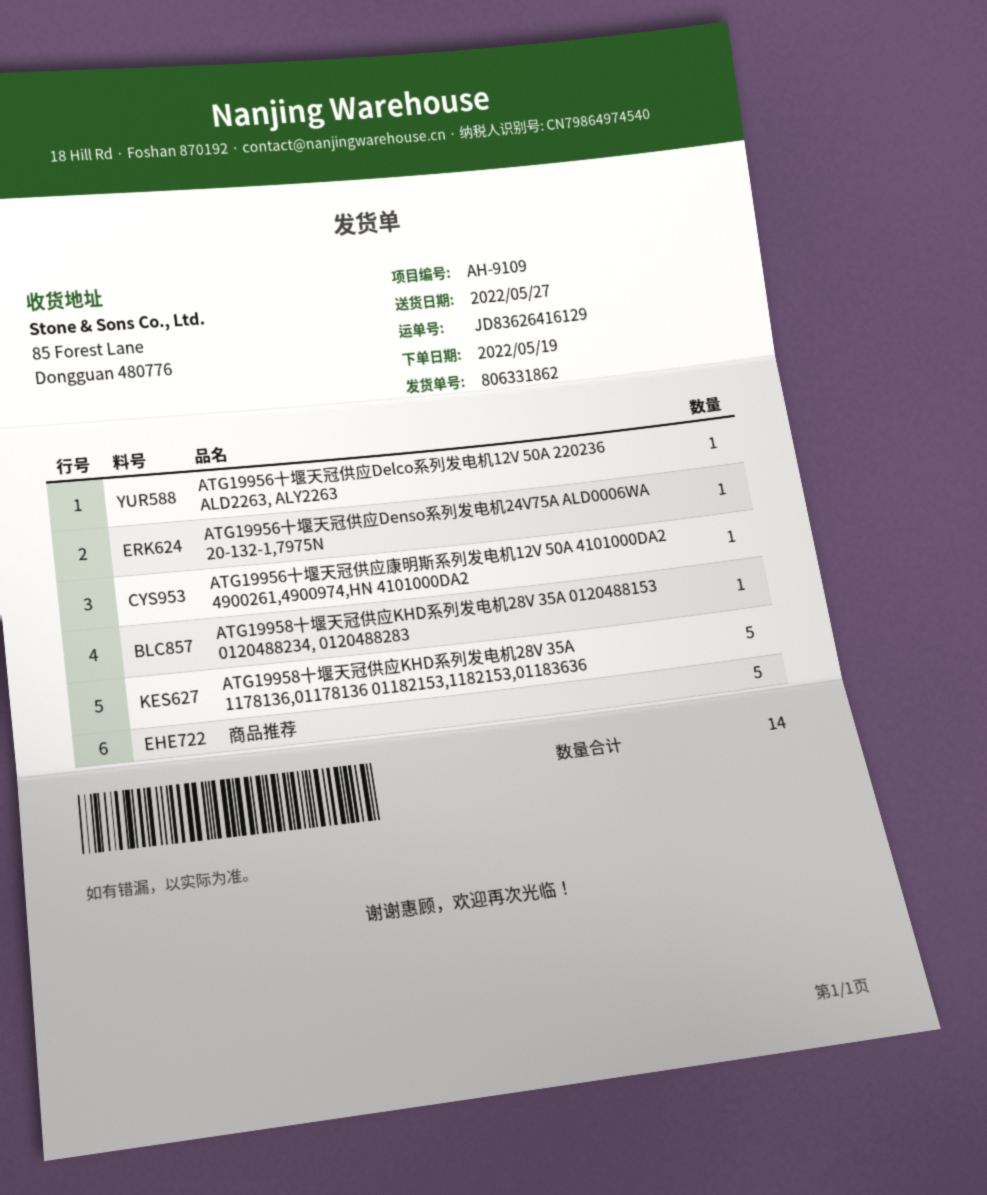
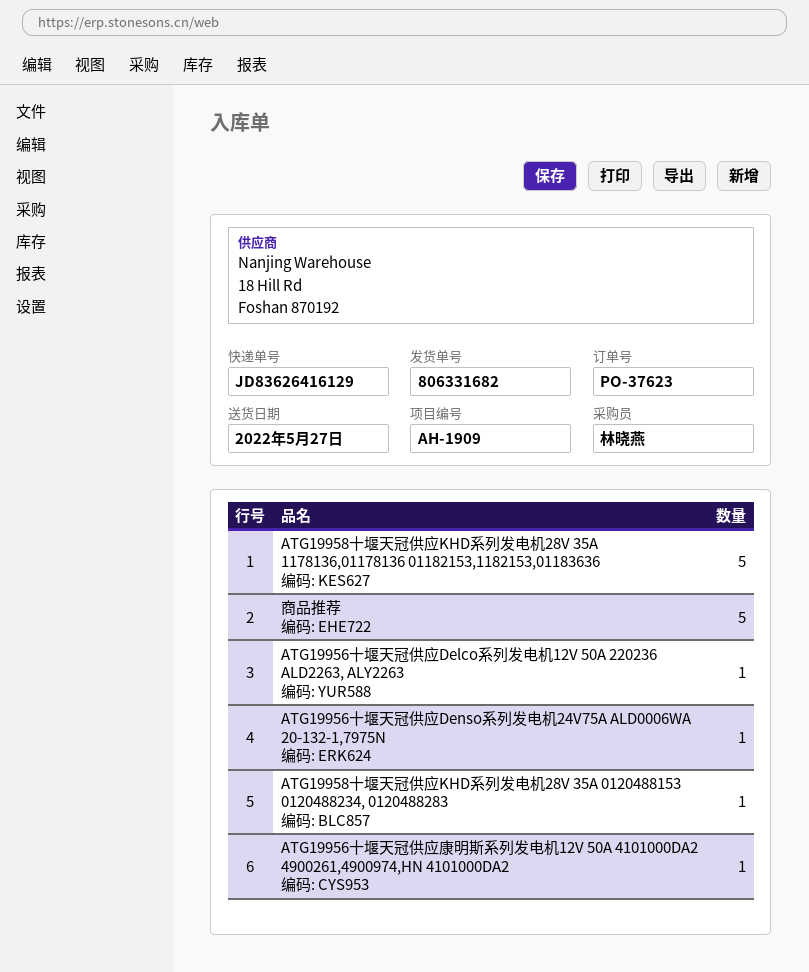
delivery note number: 806331862 -> 806331682
reference: AH-9109 -> AH-1909

